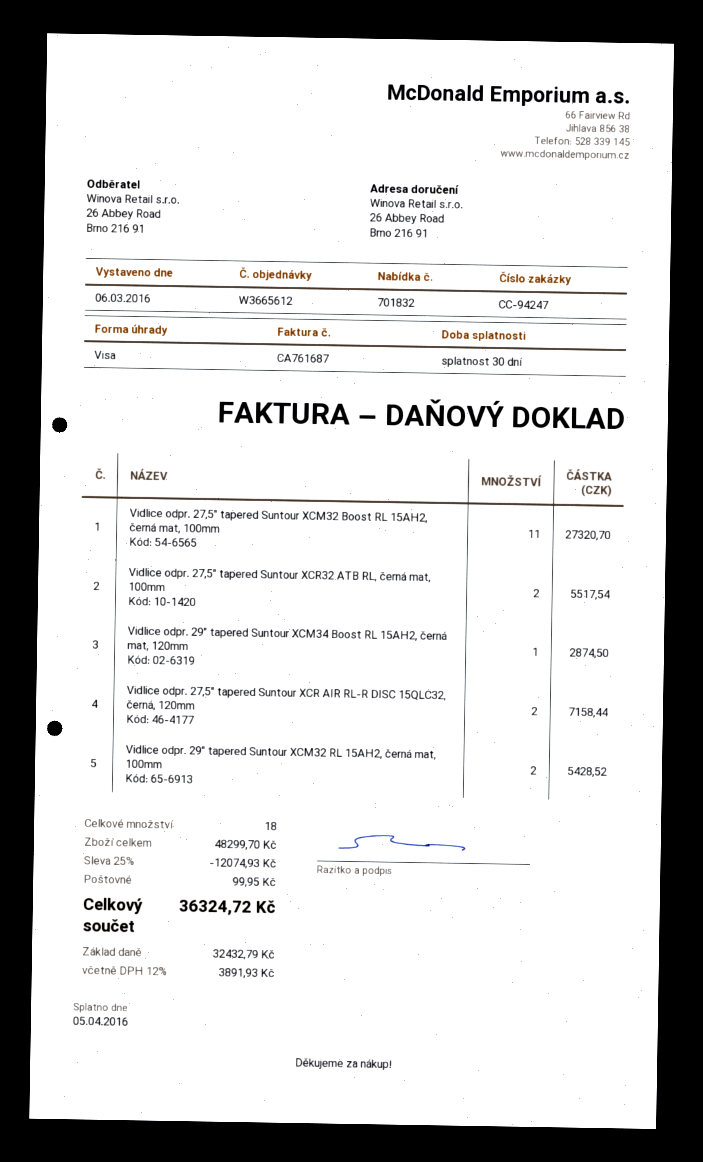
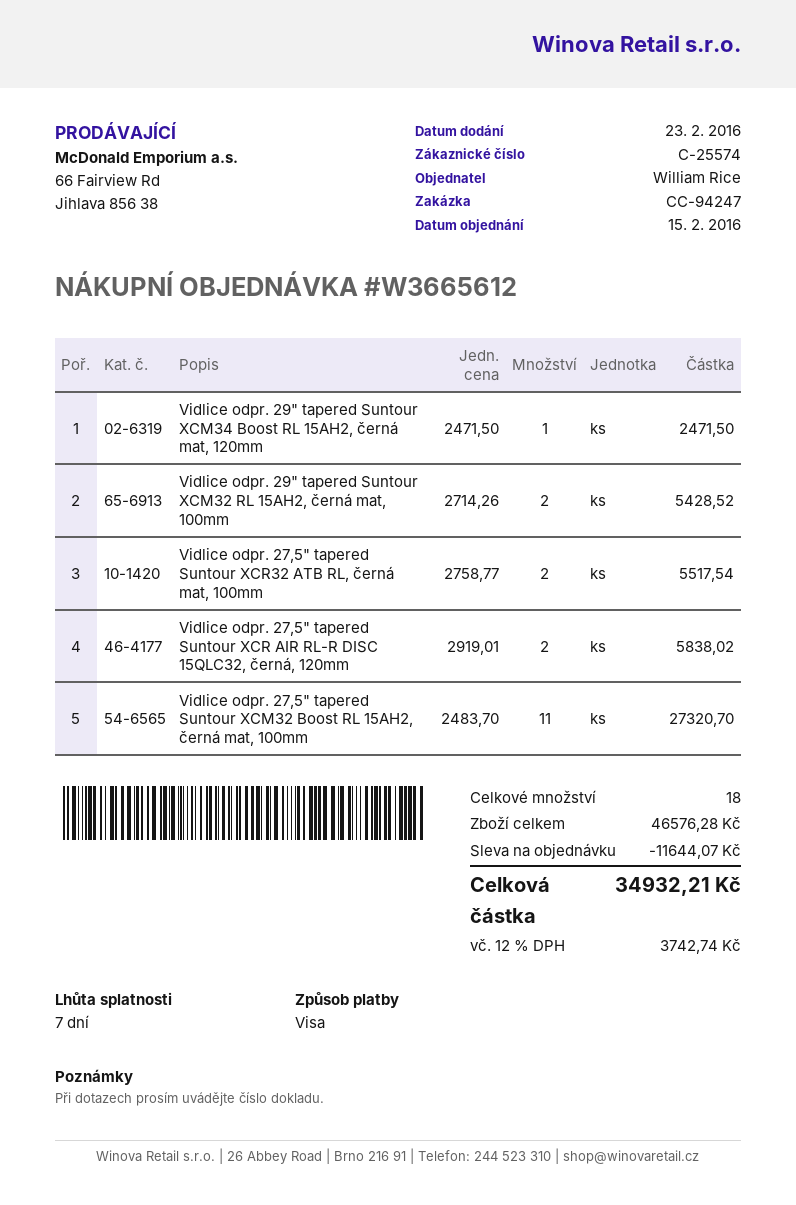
payment terms: 30 days -> 7 days
Vidlice odpr. 29" tapered Suntour XCM34 Boost RL 15AH2, černá mat, 120mm: 1 for 2874.50 -> 1 for 2471.50
Vidlice odpr. 27,5" tapered Suntour XCR AIR RL-R DISC 15QLC32, černá, 120mm: 2 for 7158.44 -> 2 for 5838.02
subtotal: 48299.70 -> 46576.28
discount: 12074.93 -> 11644.07
shipping: 99.95 -> none
tax: 12% = 3891.93 -> 12% = 3742.74
total: 36324.72 -> 34932.21

